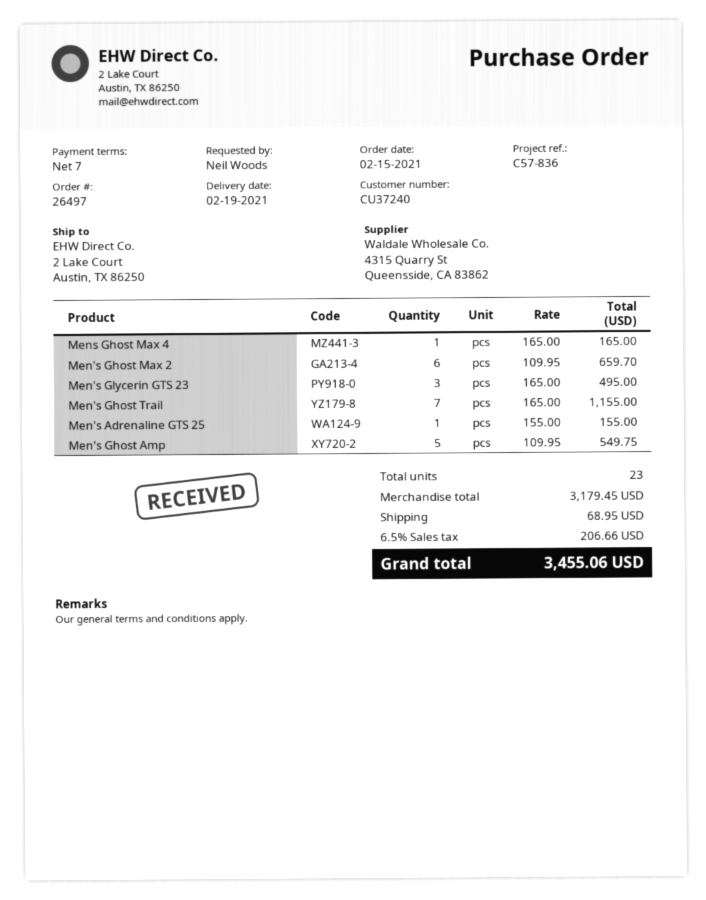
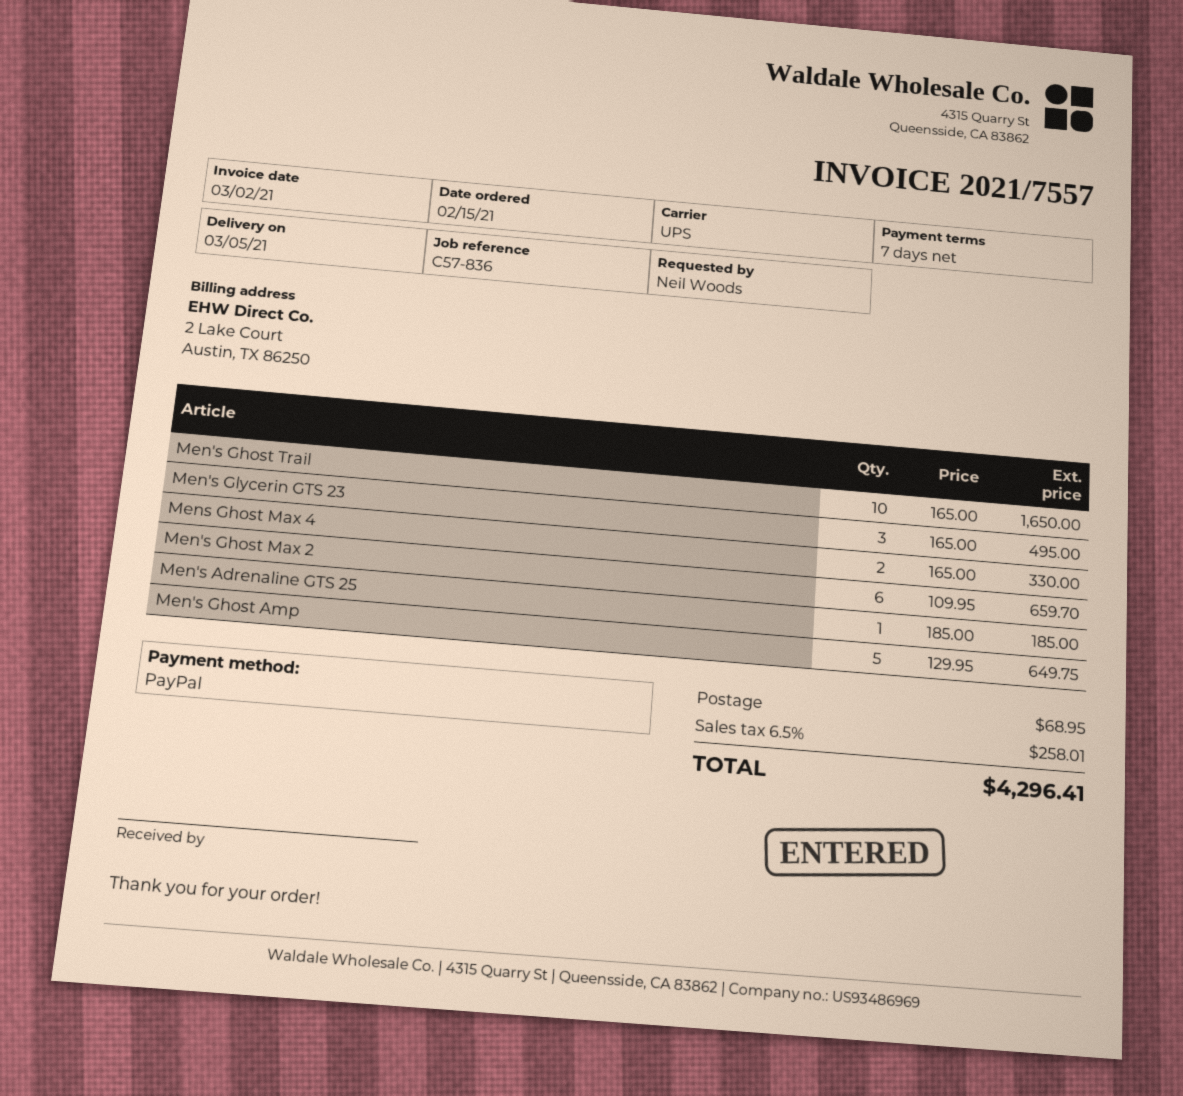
delivery date: 2021-02-19 -> 2021-03-05
Mens Ghost Max 4: 1 x 165.00 = 165.00 -> 2 x 165.00 = 330.00
Men's Ghost Trail: 7 x 165.00 = 1155.00 -> 10 x 165.00 = 1650.00
Men's Adrenaline GTS 25: 1 x 155.00 = 155.00 -> 1 x 185.00 = 185.00
Men's Ghost Amp: 5 x 109.95 = 549.75 -> 5 x 129.95 = 649.75
tax: 6.5% = 206.66 -> 6.5% = 258.01
total: 3455.06 -> 4296.41

